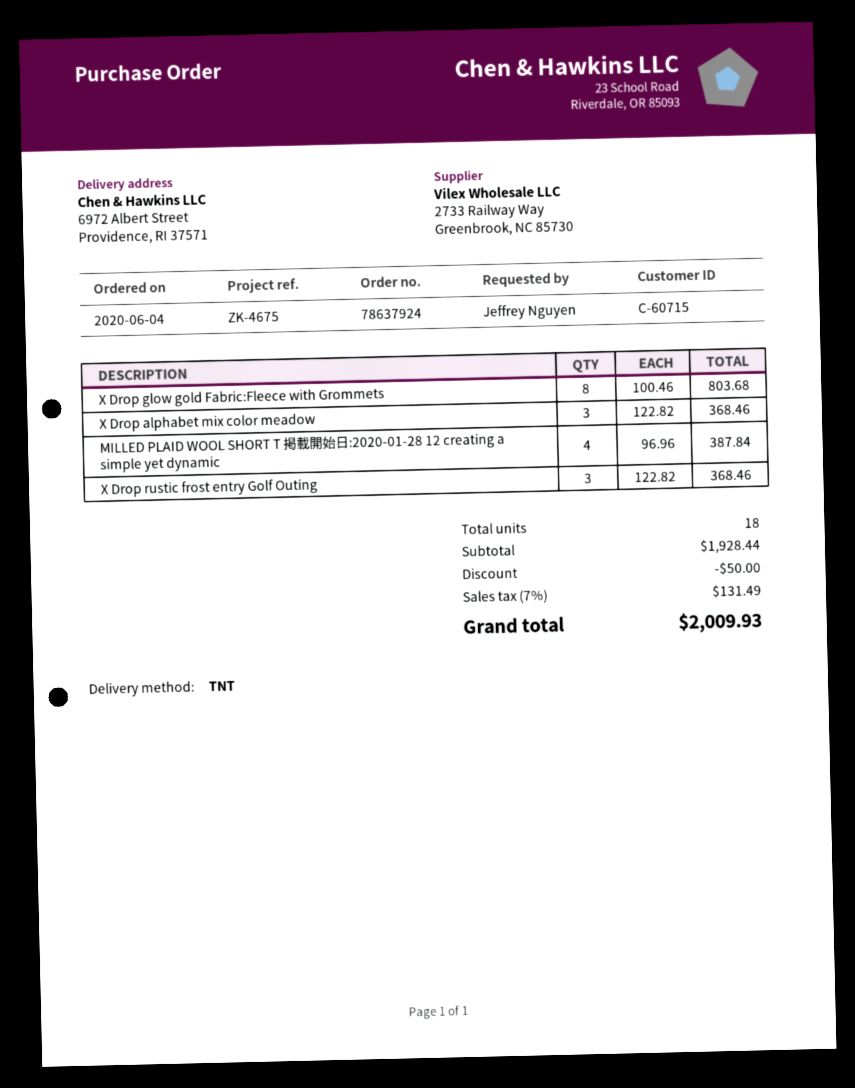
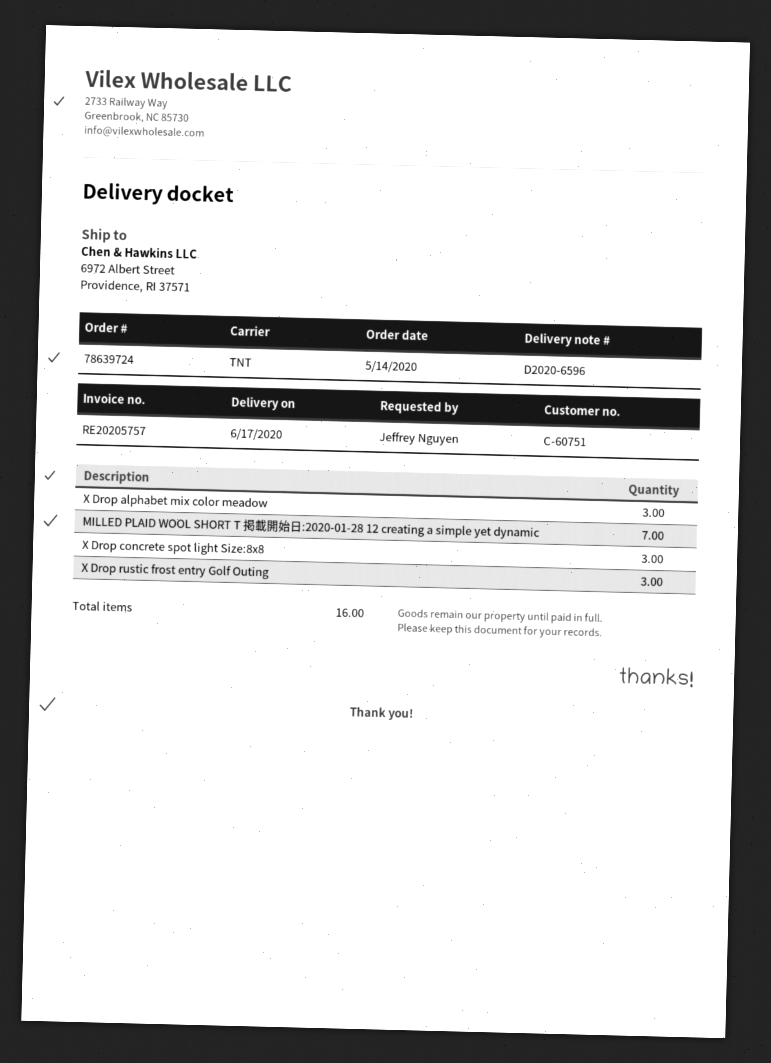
order number: 78637924 -> 78639724
order date: 2020-06-04 -> 2020-05-14
customer number: C-60715 -> C-60751
X Drop glow gold Fabric:Fleece with Grommets: 8 -> none
MILLED PLAID WOOL SHORT T 掲載開始日:2020-01-28 12 creating a simple yet dynamic: 4 -> 7
X Drop concrete spot light Size:8x8: none -> 3
total quantity: 18 -> 16

